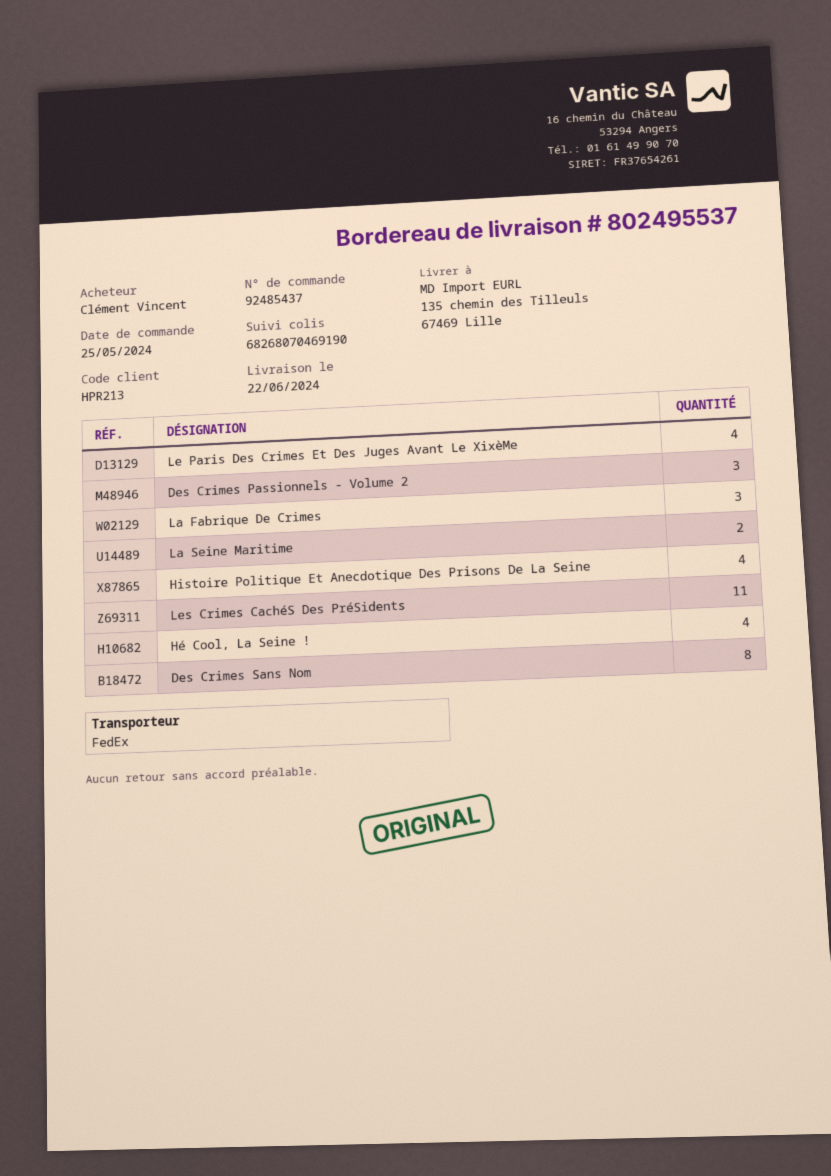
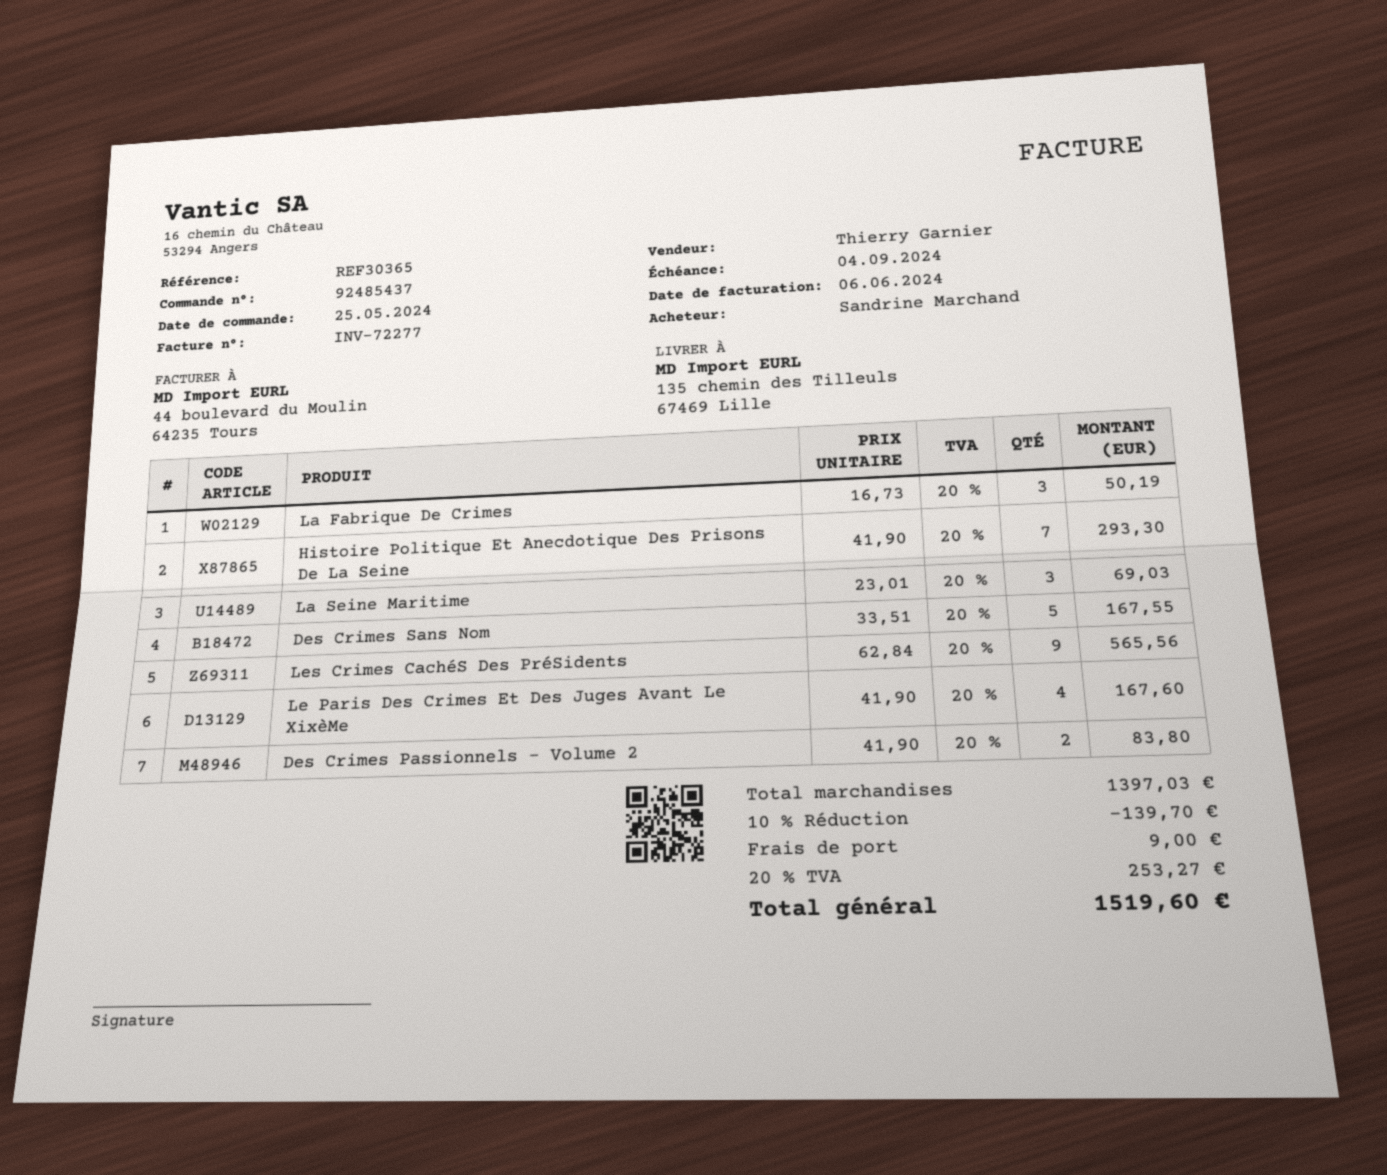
ordered by: Clément Vincent -> Sandrine Marchand
Des Crimes Passionnels - Volume 2: 3 -> 2
La Seine Maritime: 2 -> 3
Histoire Politique Et Anecdotique Des Prisons De La Seine: 4 -> 7
Les Crimes CachéS Des PréSidents: 11 -> 9
Hé Cool, La Seine !: 4 -> none
Des Crimes Sans Nom: 8 -> 5

